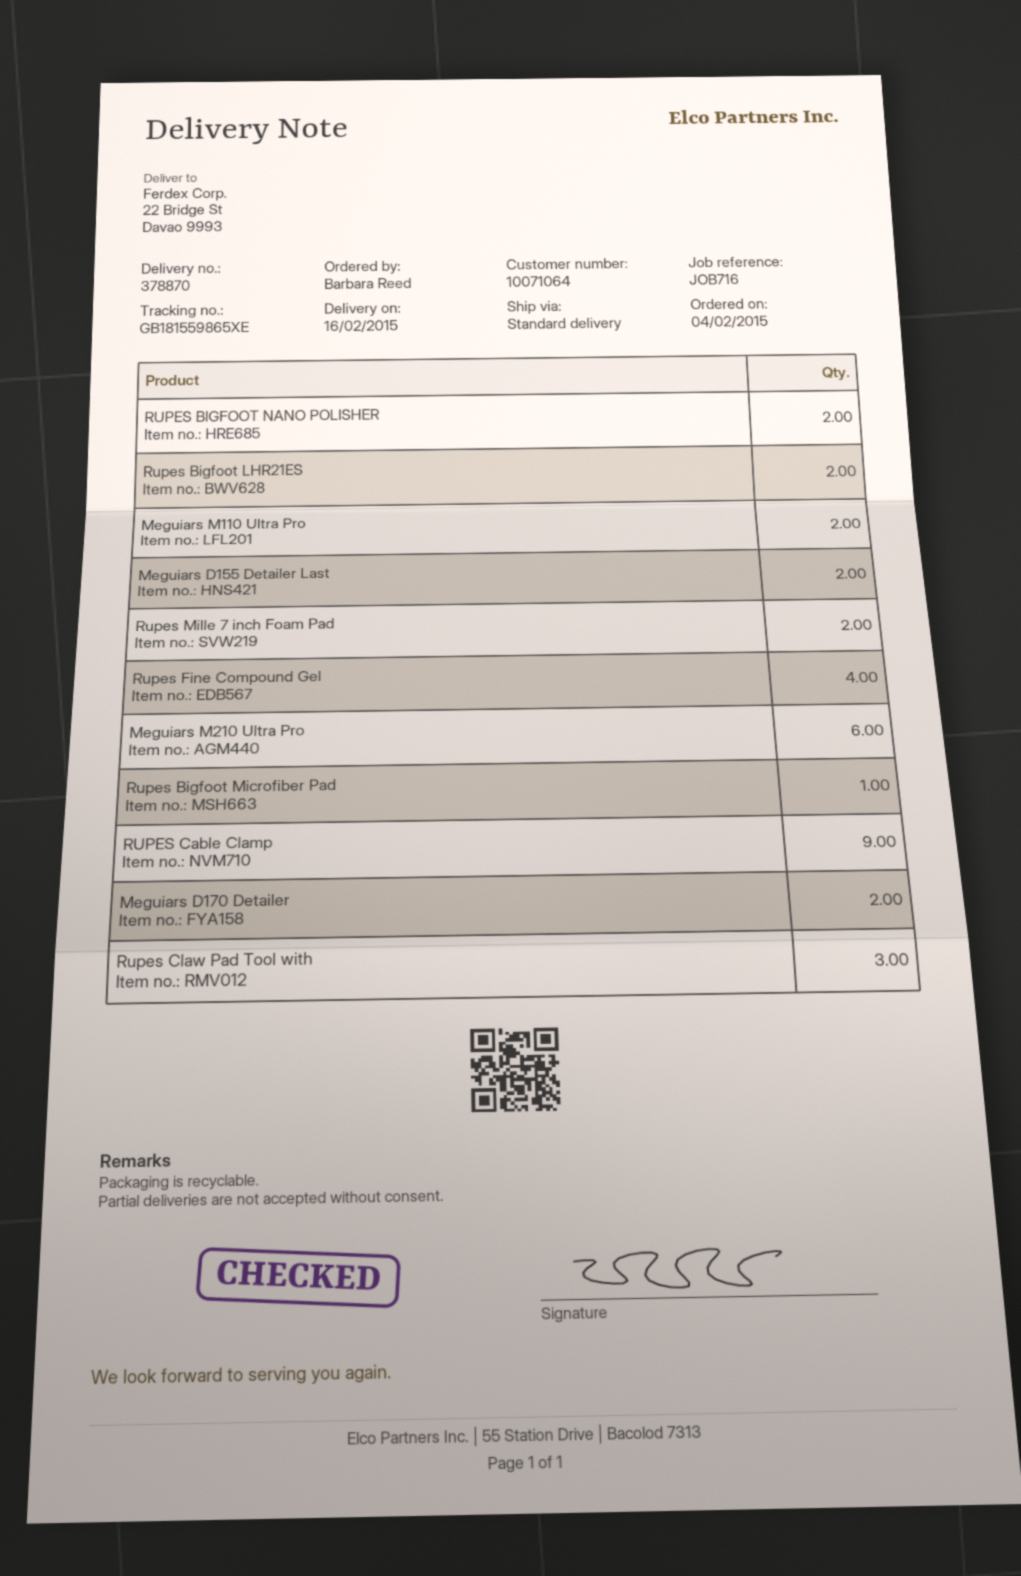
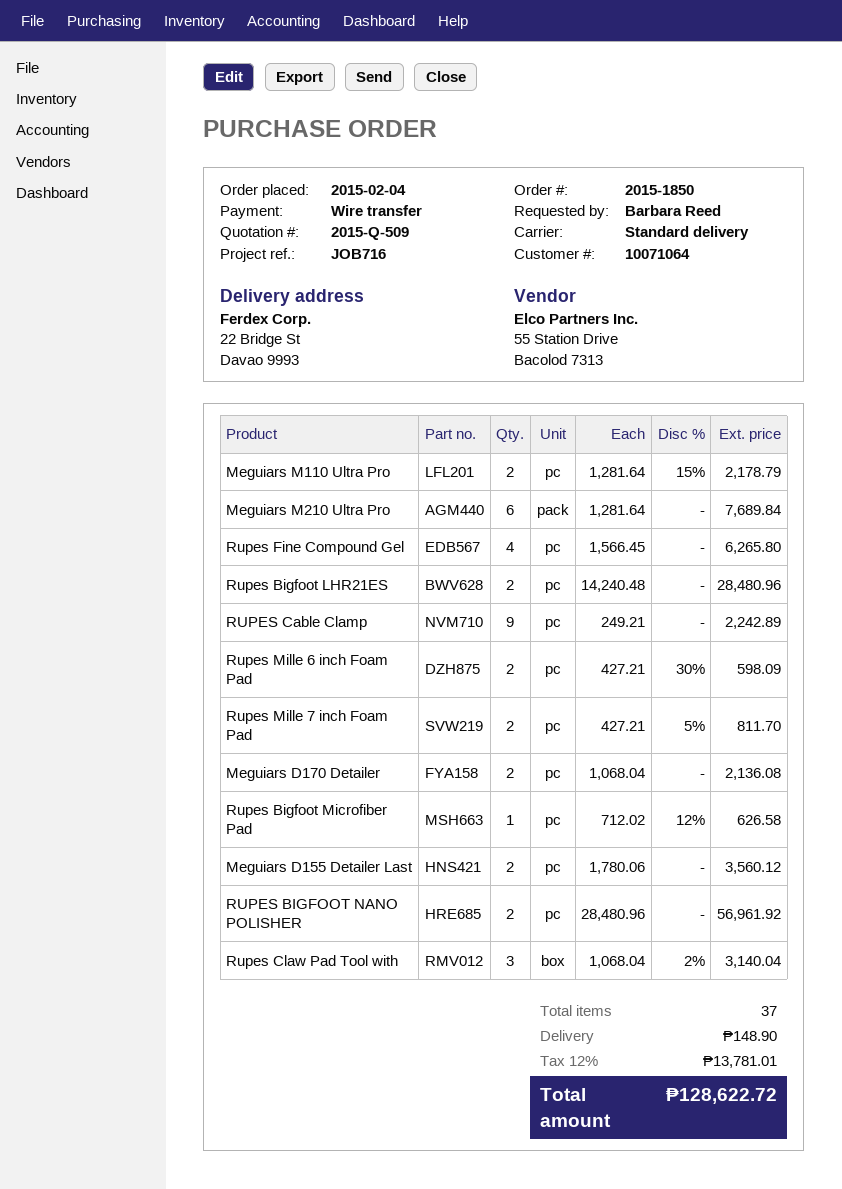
Rupes Mille 6 inch Foam Pad: none -> 2

